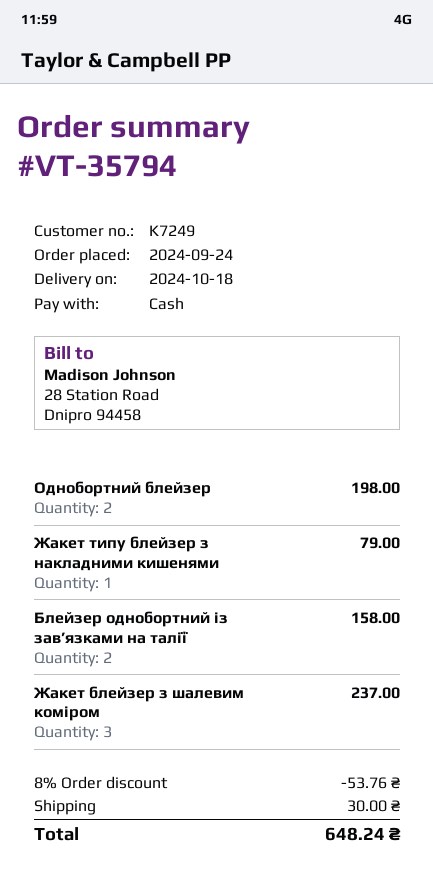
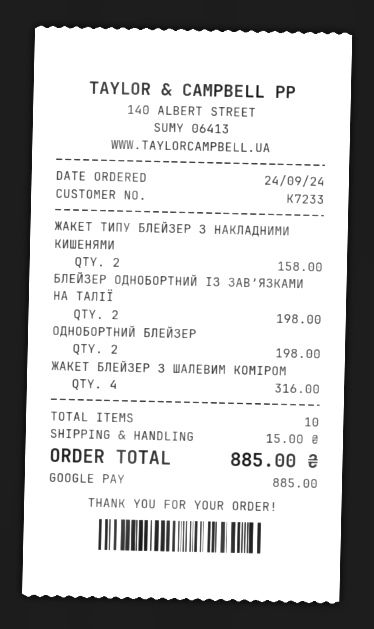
customer number: K7249 -> K7233
payment method: cash -> Google Pay
Жакет типу блейзер з накладними кишенями: 1 for 79.00 -> 2 for 158.00
Блейзер однобортний із зав’язками на талії: 2 for 158.00 -> 2 for 198.00
Жакет блейзер з шалевим коміром: 3 for 237.00 -> 4 for 316.00
discount: 8% = 53.76 -> none
shipping: 30.00 -> 15.00
total: 648.24 -> 885.00

